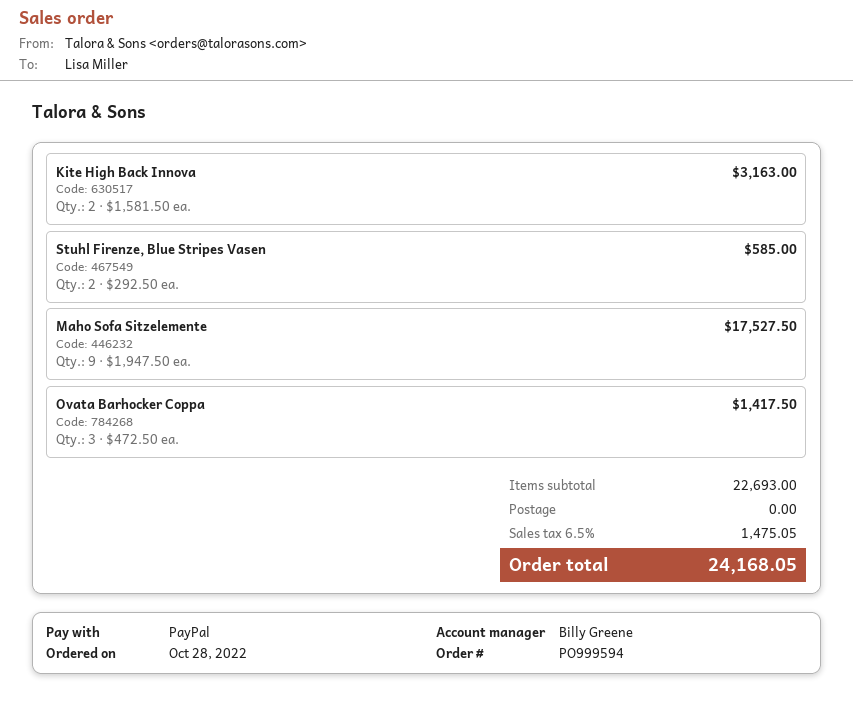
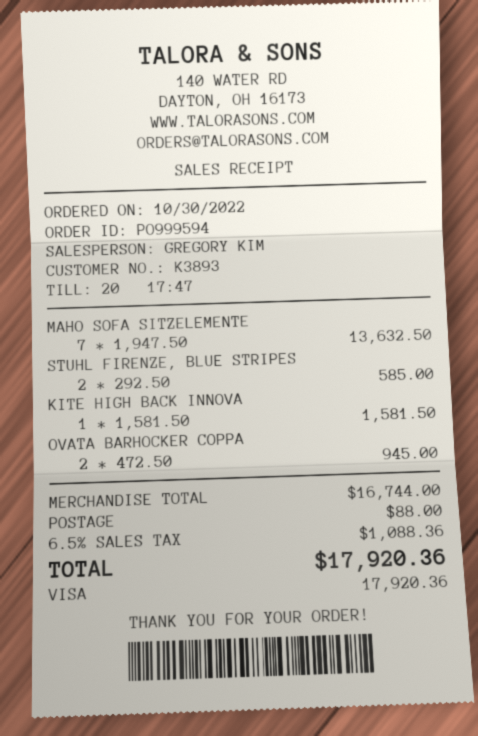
order date: 2022-10-28 -> 2022-10-30
sales rep: Billy Greene -> GREGORY KIM
payment method: PayPal -> Visa
Kite High Back Innova: 2 x 1581.50 = 3163.00 -> 1 x 1581.50 = 1581.50
Maho Sofa Sitzelemente: 9 x 1947.50 = 17527.50 -> 7 x 1947.50 = 13632.50
Ovata Barhocker Coppa: 3 x 472.50 = 1417.50 -> 2 x 472.50 = 945.00
subtotal: 22693.00 -> 16744.00
shipping: 0.00 -> 88.00
tax: 6.5% = 1475.05 -> 6.5% = 1088.36
total: 24168.05 -> 17920.36

